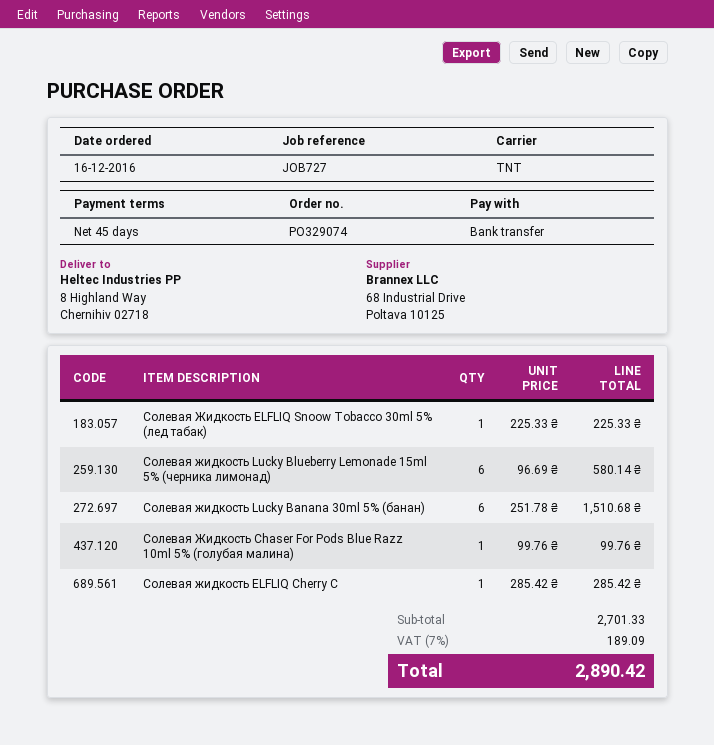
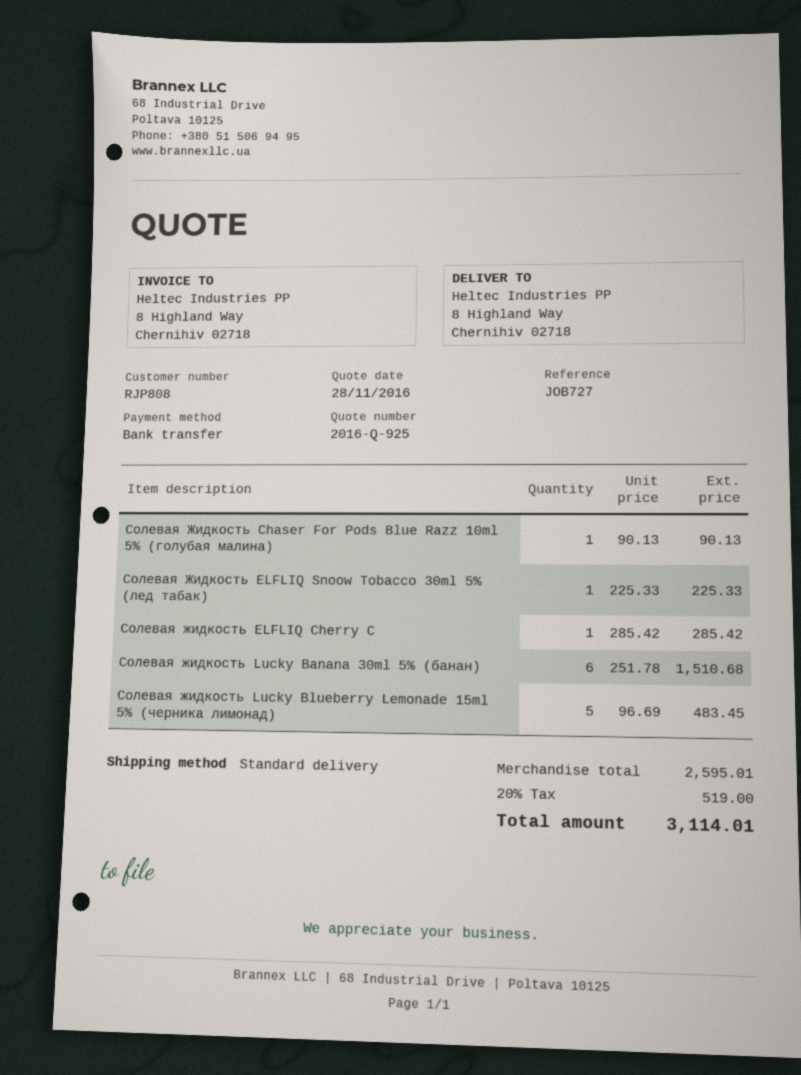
shipping method: TNT -> standard
Солевая жидкость Lucky Blueberry Lemonade 15ml 5% (черника лимонад): 6 x 96.69 = 580.14 -> 5 x 96.69 = 483.45
Солевая Жидкость Chaser For Pods Blue Razz 10ml 5% (голубая малина): 1 x 99.76 = 99.76 -> 1 x 90.13 = 90.13
subtotal: 2701.33 -> 2595.01
tax: 7% = 189.09 -> 20% = 519.00
total: 2890.42 -> 3114.01

